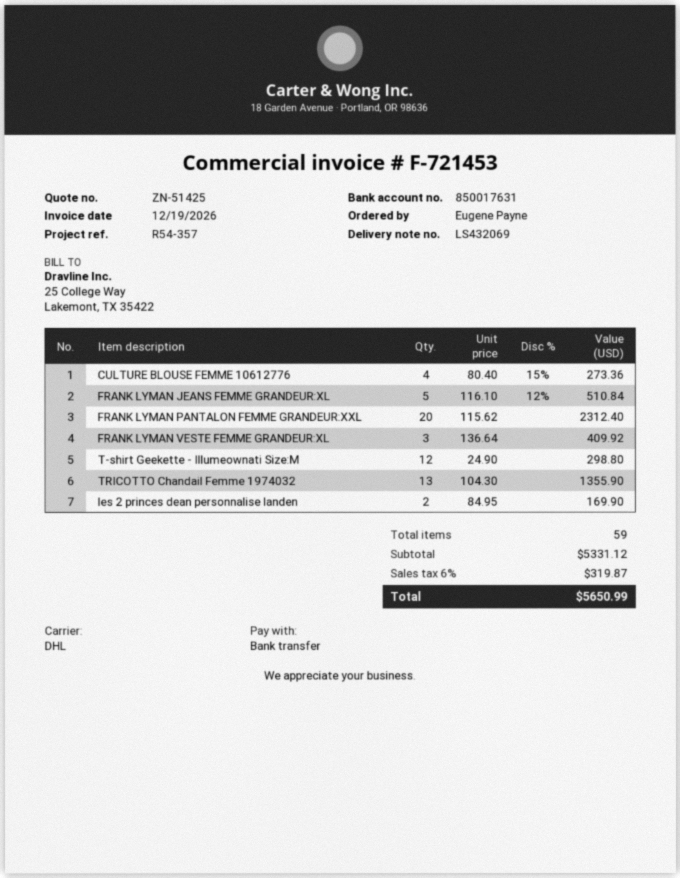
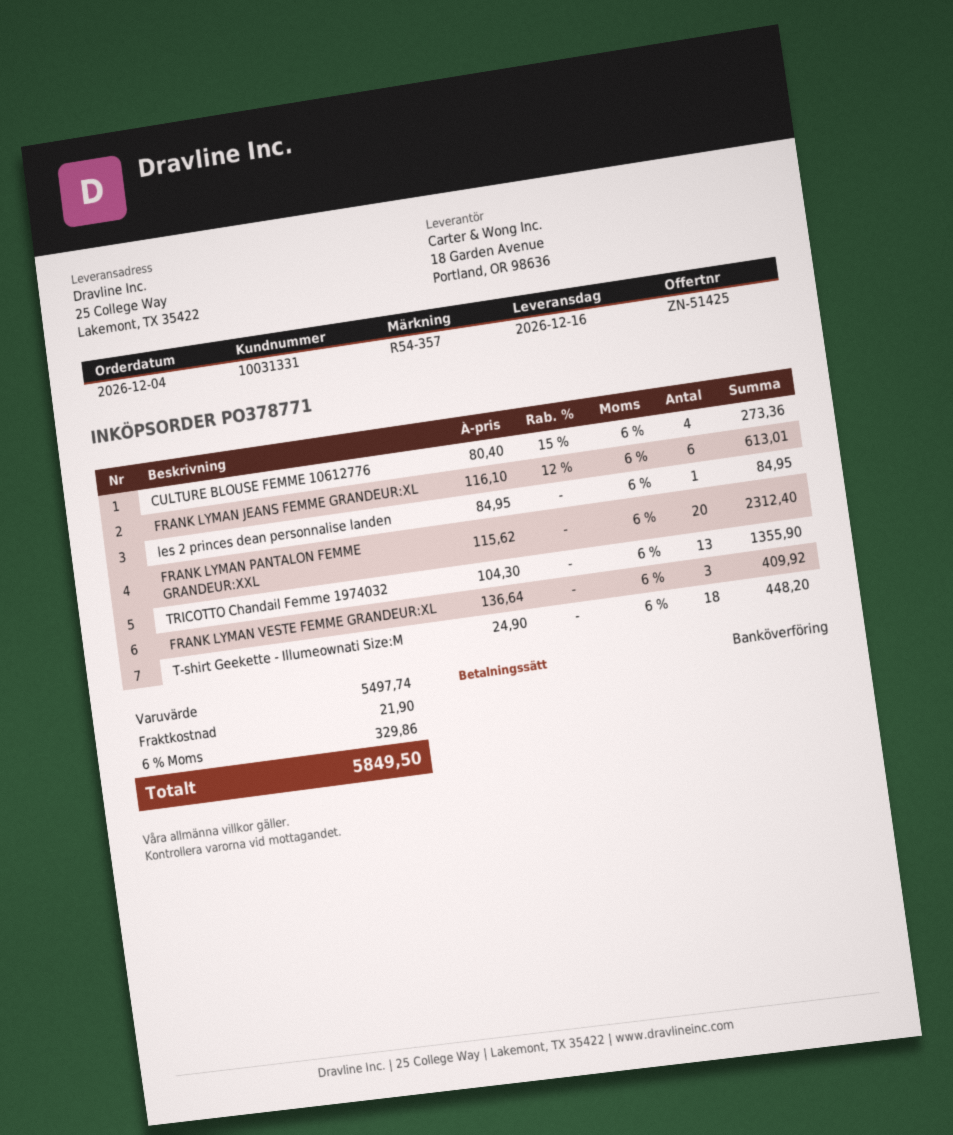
FRANK LYMAN JEANS FEMME GRANDEUR:XL: 5 x 116.10 - 12% = 510.84 -> 6 x 116.10 - 12% = 613.01
T-shirt Geekette - Illumeownati Size:M: 12 x 24.90 = 298.80 -> 18 x 24.90 = 448.20
les 2 princes dean personnalise landen: 2 x 84.95 = 169.90 -> 1 x 84.95 = 84.95
subtotal: 5331.12 -> 5497.74
shipping: none -> 21.90
tax: 6% = 319.87 -> 6% = 329.86
total: 5650.99 -> 5849.50

